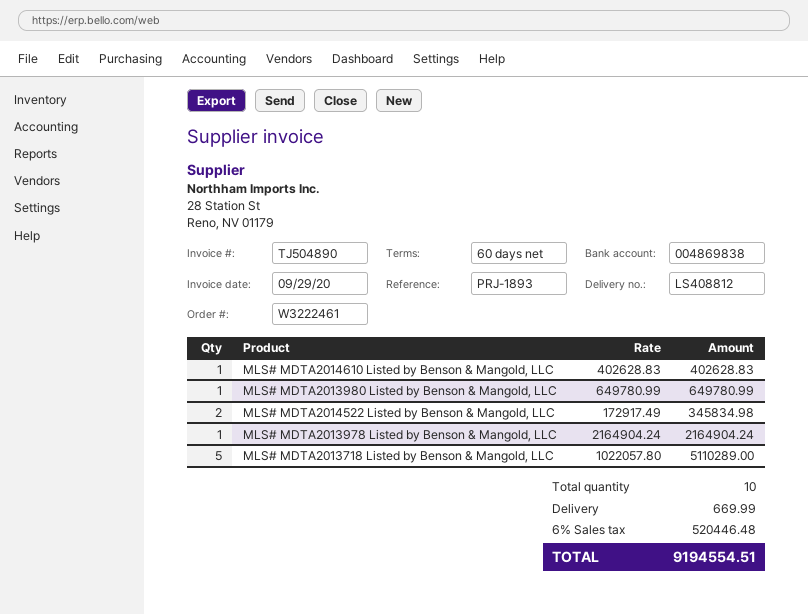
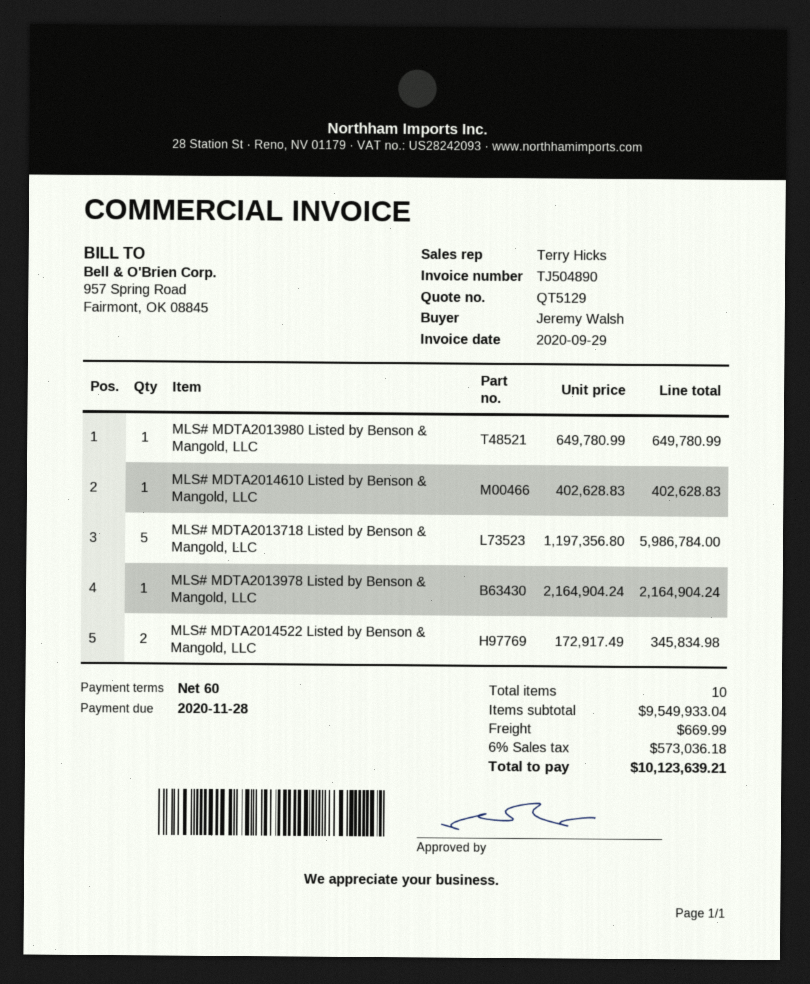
MLS# MDTA2013718 Listed by Benson & Mangold, LLC: 5 x 1022057.80 = 5110289.00 -> 5 x 1197356.80 = 5986784.00
tax: 6% = 520446.48 -> 6% = 573036.18
total: 9194554.51 -> 10123639.21

